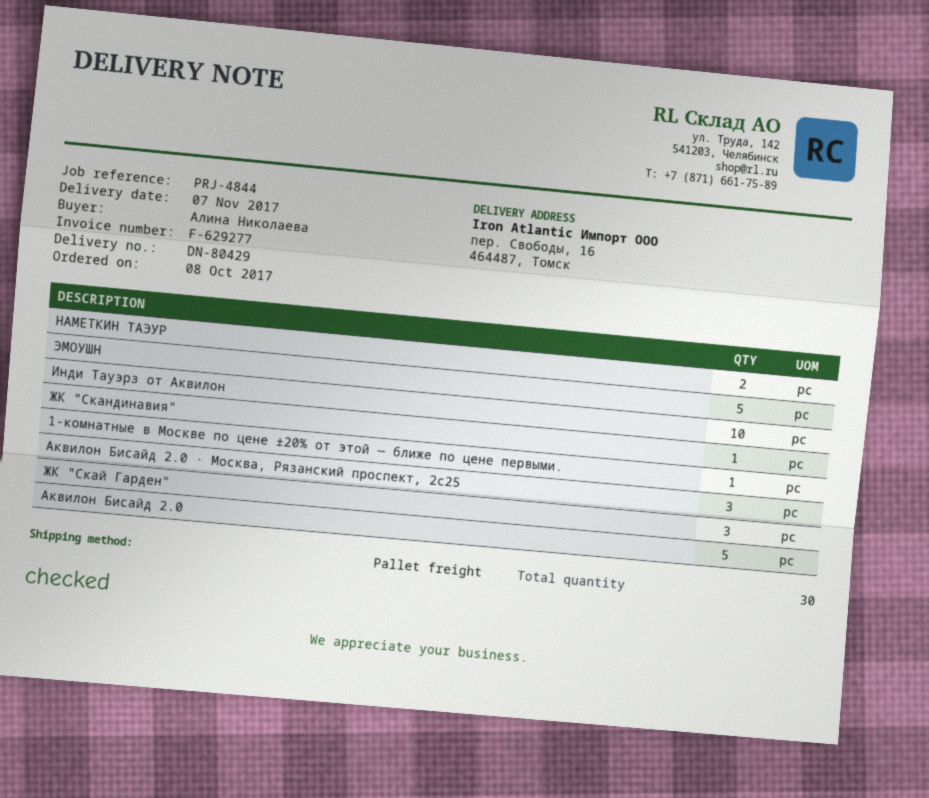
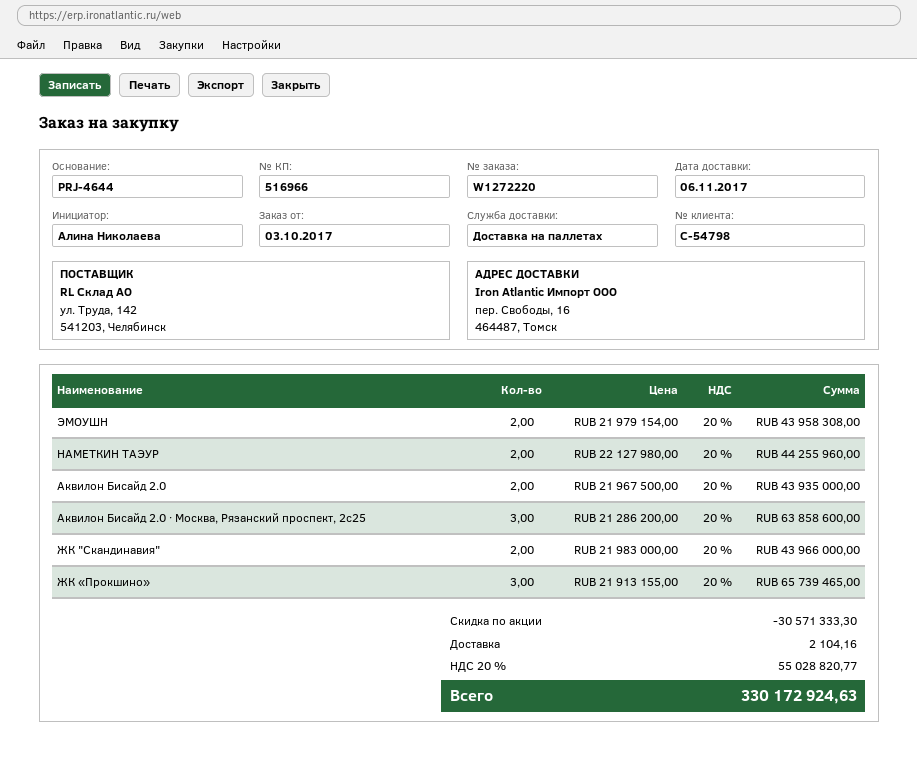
order date: 2017-10-08 -> 2017-10-03
delivery date: 2017-11-07 -> 2017-11-06
reference: PRJ-4844 -> PRJ-4644
ЭМОУШН: 5 -> 2
Инди Тауэрз от Аквилон: 10 -> none
ЖК "Скандинавия": 1 -> 2
1-комнатные в Москве по цене ±20% от этой — ближе по цене первыми.: 1 -> none
ЖК "Скай Гарден": 3 -> none
Аквилон Бисайд 2.0: 5 -> 2
ЖК «Прокшино»: none -> 3

